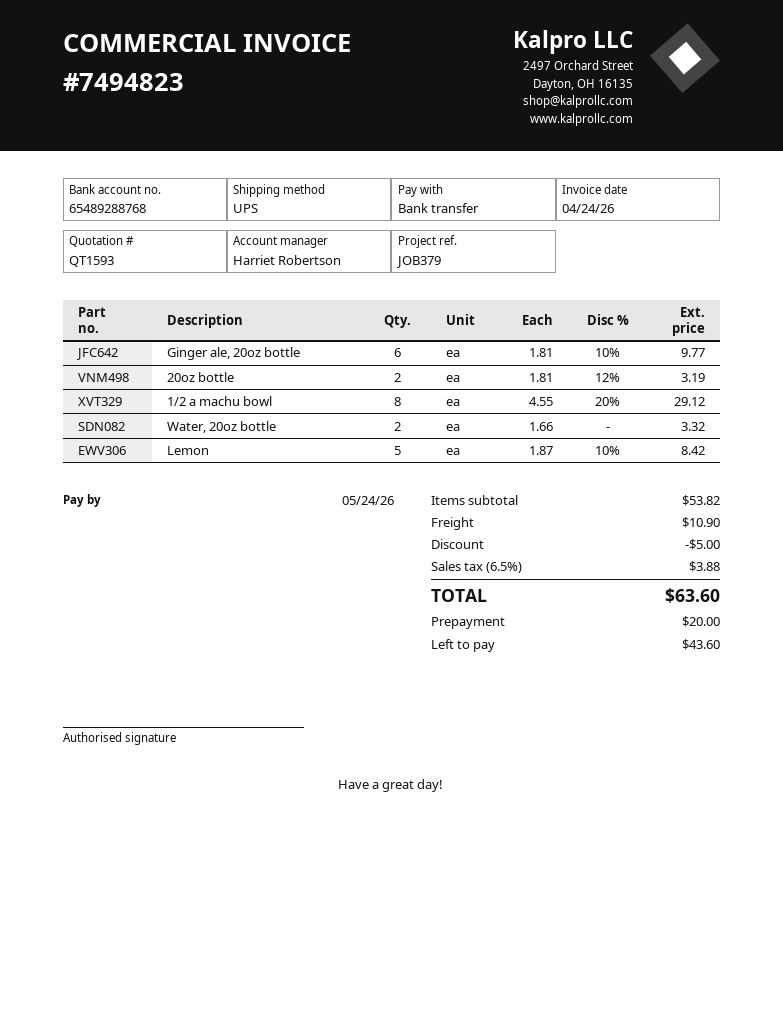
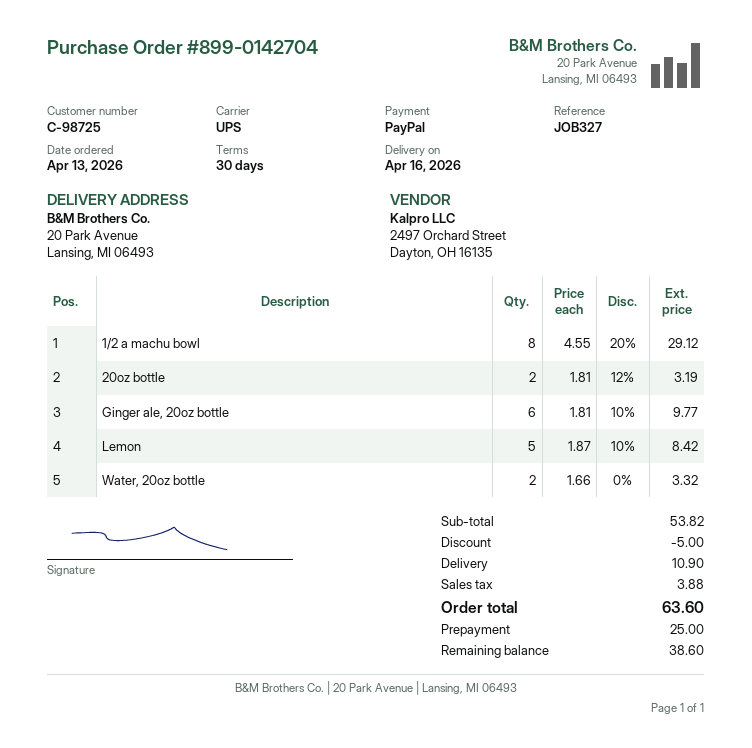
reference: JOB379 -> JOB327
payment method: bank transfer -> PayPal
deposit: 20.00 -> 25.00
balance: 43.60 -> 38.60

